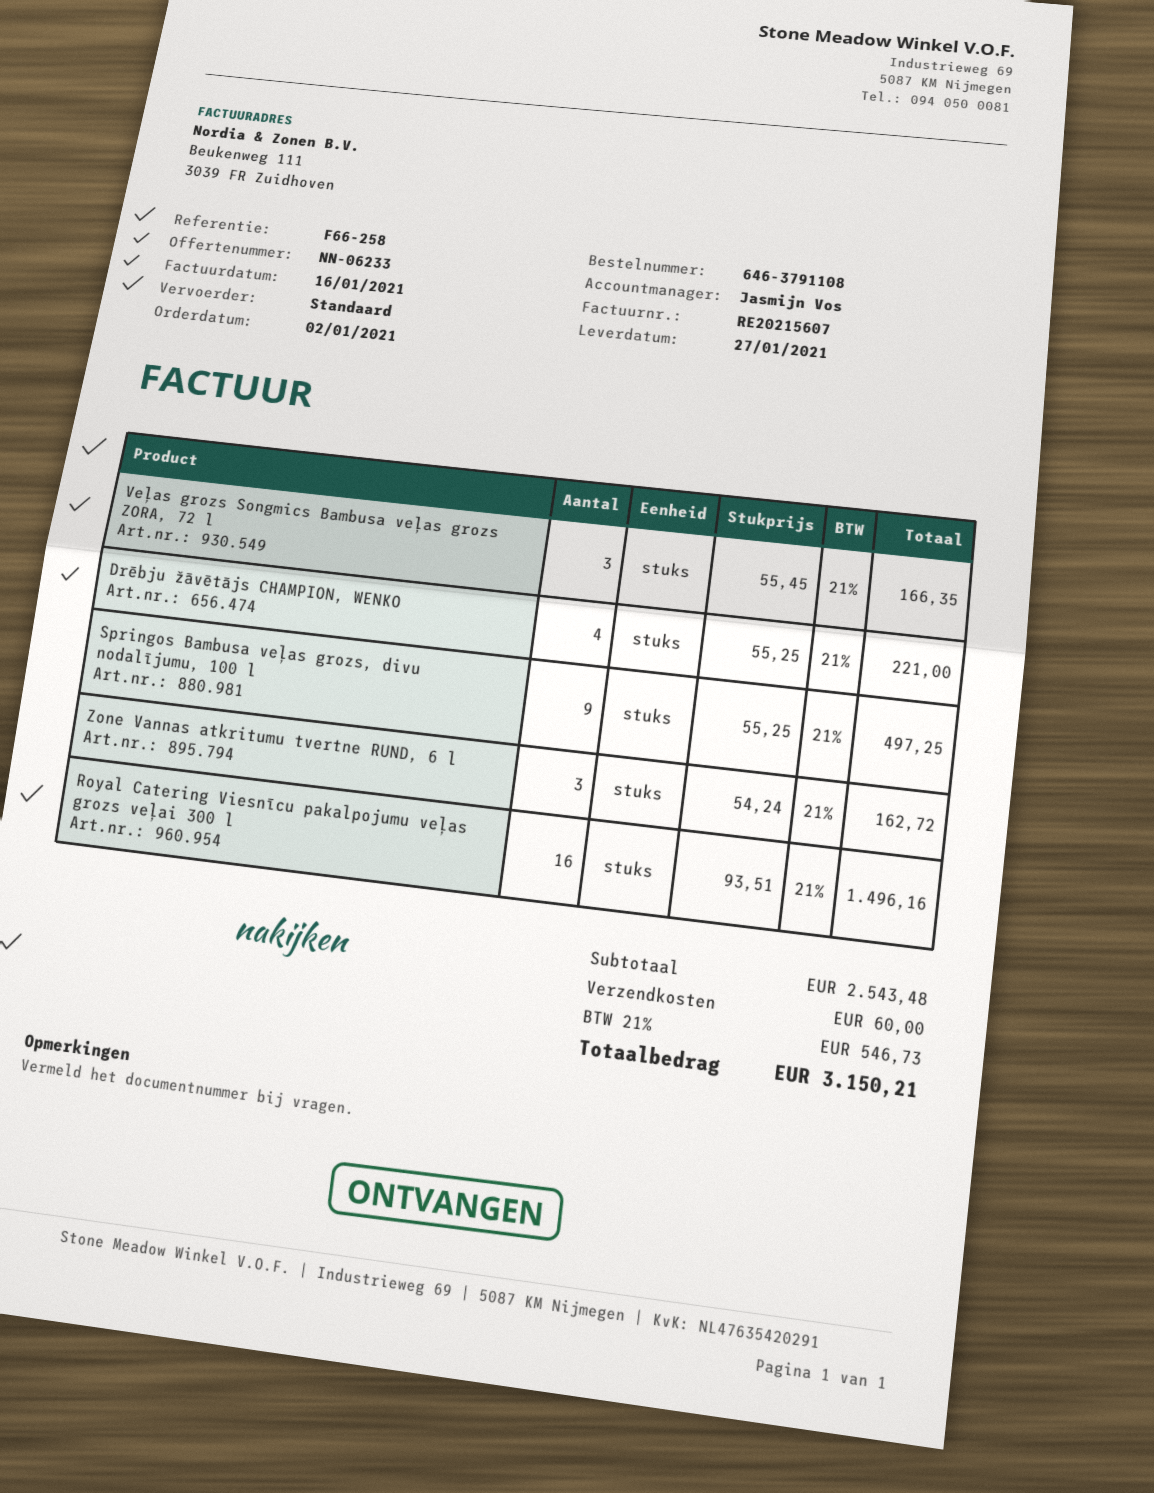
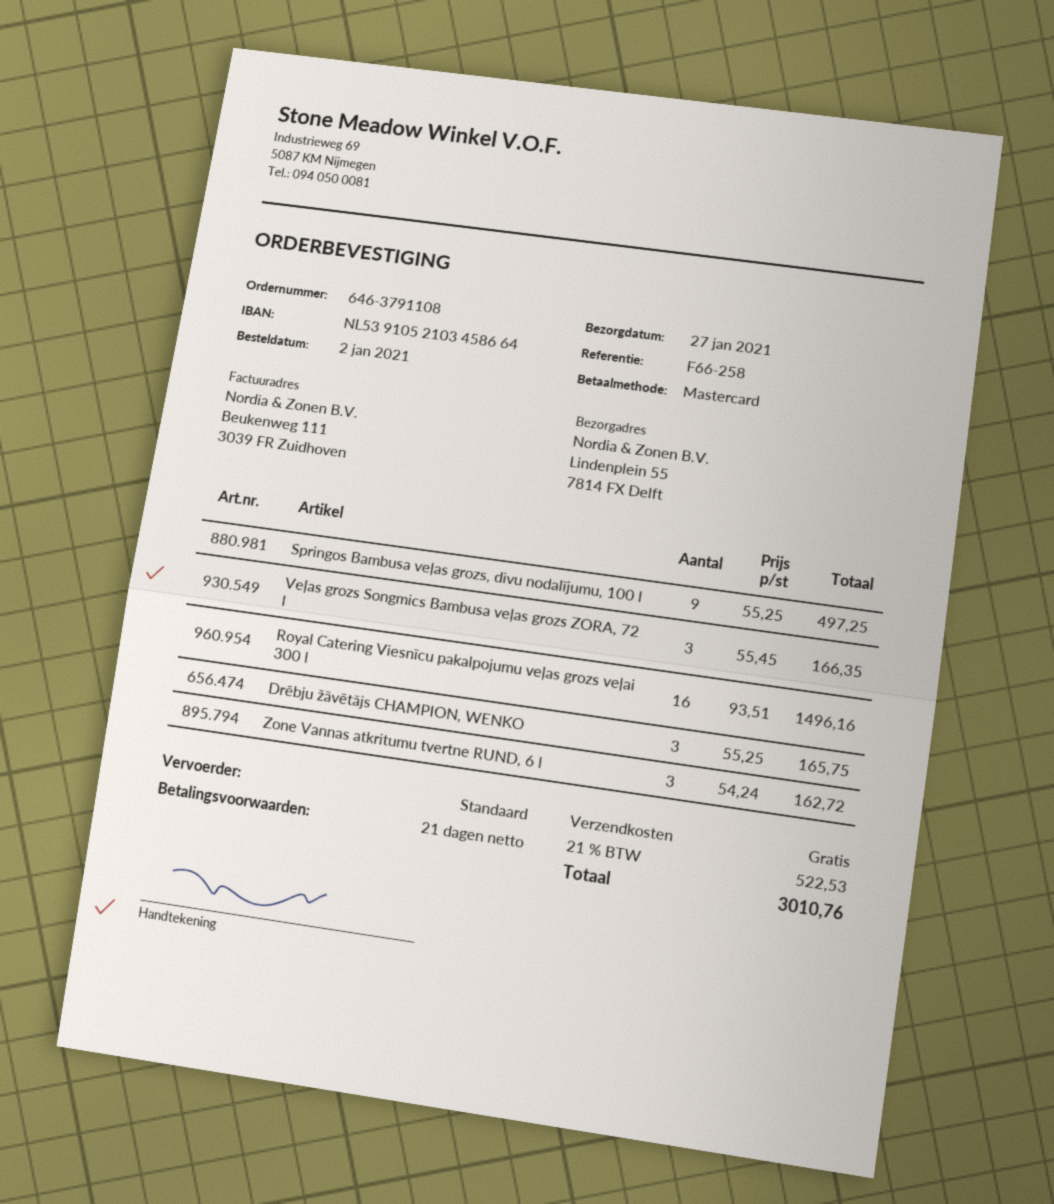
Drēbju žāvētājs CHAMPION, WENKO: 4 x 55.25 = 221.00 -> 3 x 55.25 = 165.75
shipping: 60.00 -> 0.00
tax: 21% = 546.73 -> 21% = 522.53
total: 3150.21 -> 3010.76

